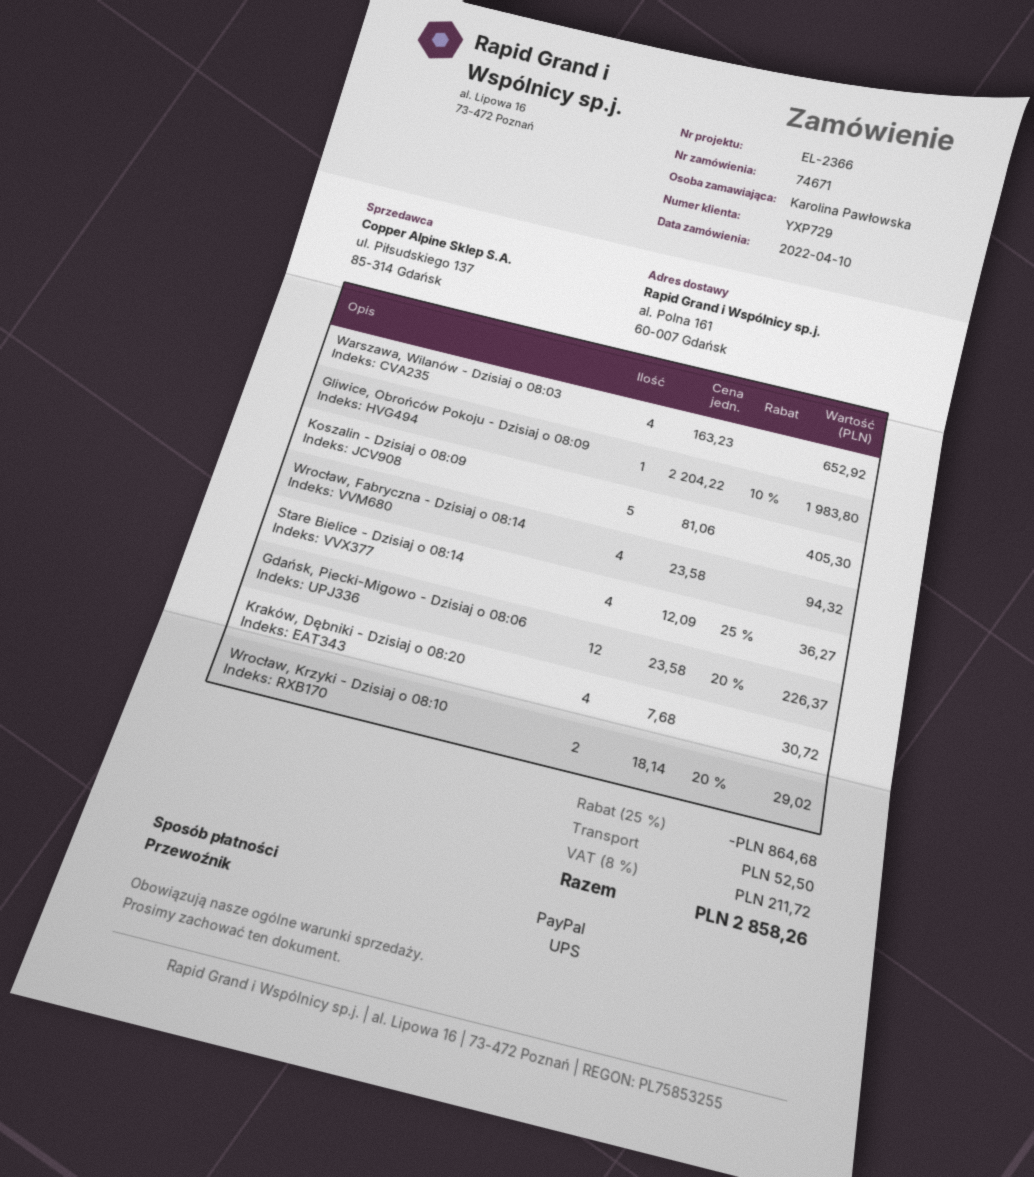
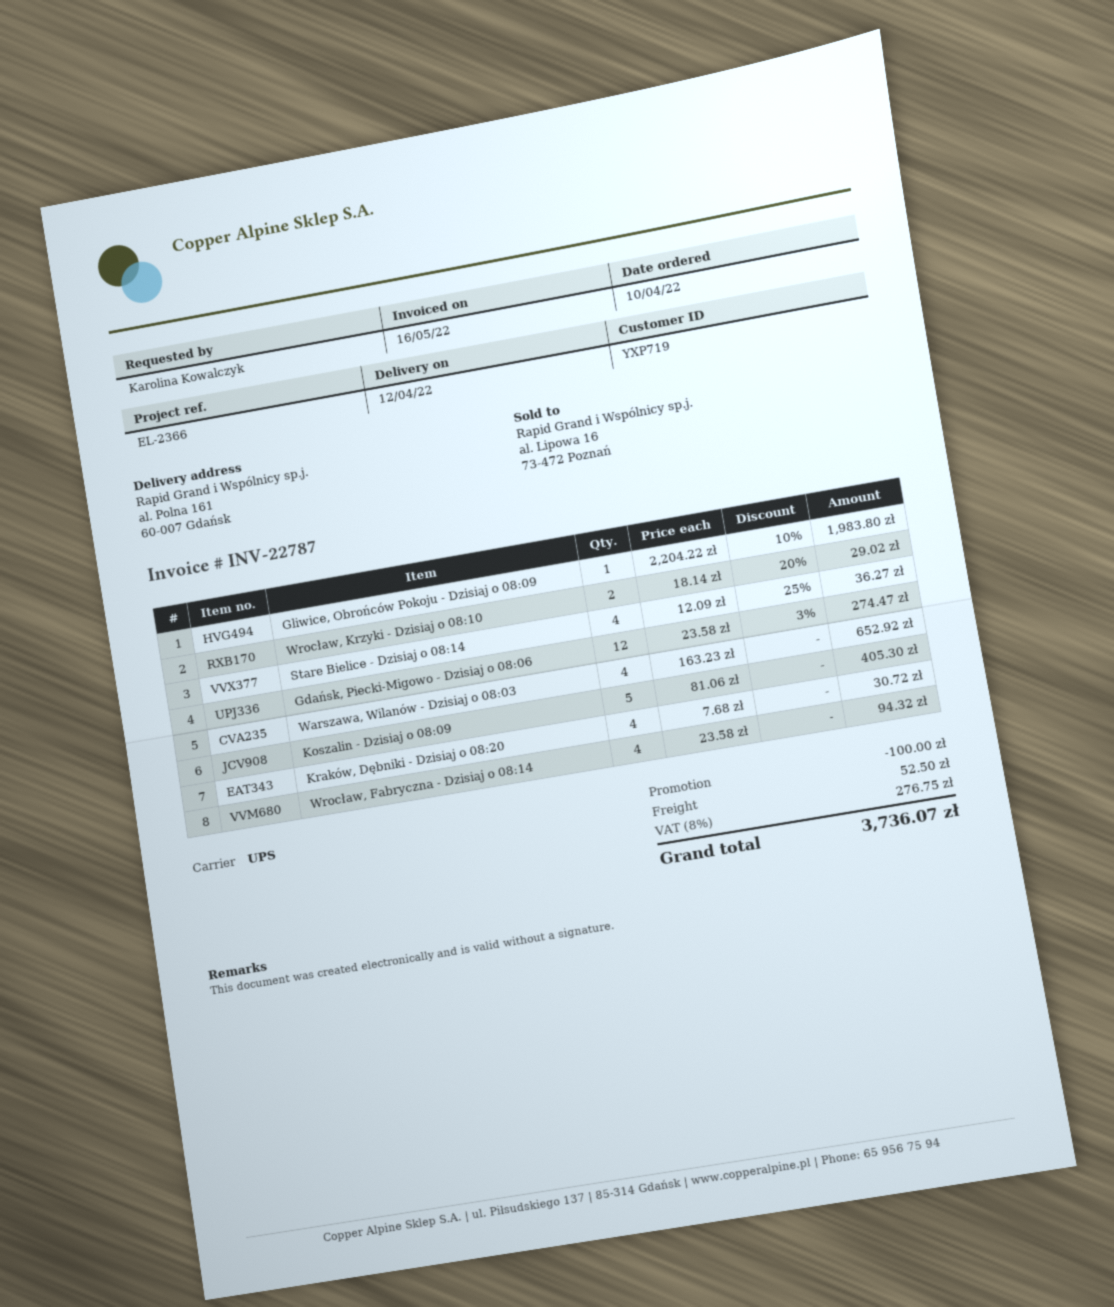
customer number: YXP729 -> YXP719
ordered by: Karolina Pawłowska -> Karolina Kowalczyk
Gdańsk, Piecki-Migowo - Dzisiaj o 08:06: 12 x 23.58 - 20% = 226.37 -> 12 x 23.58 - 3% = 274.47
discount: 864.68 -> 100.00
tax: 8% = 211.72 -> 8% = 276.75
total: 2858.26 -> 3736.07

